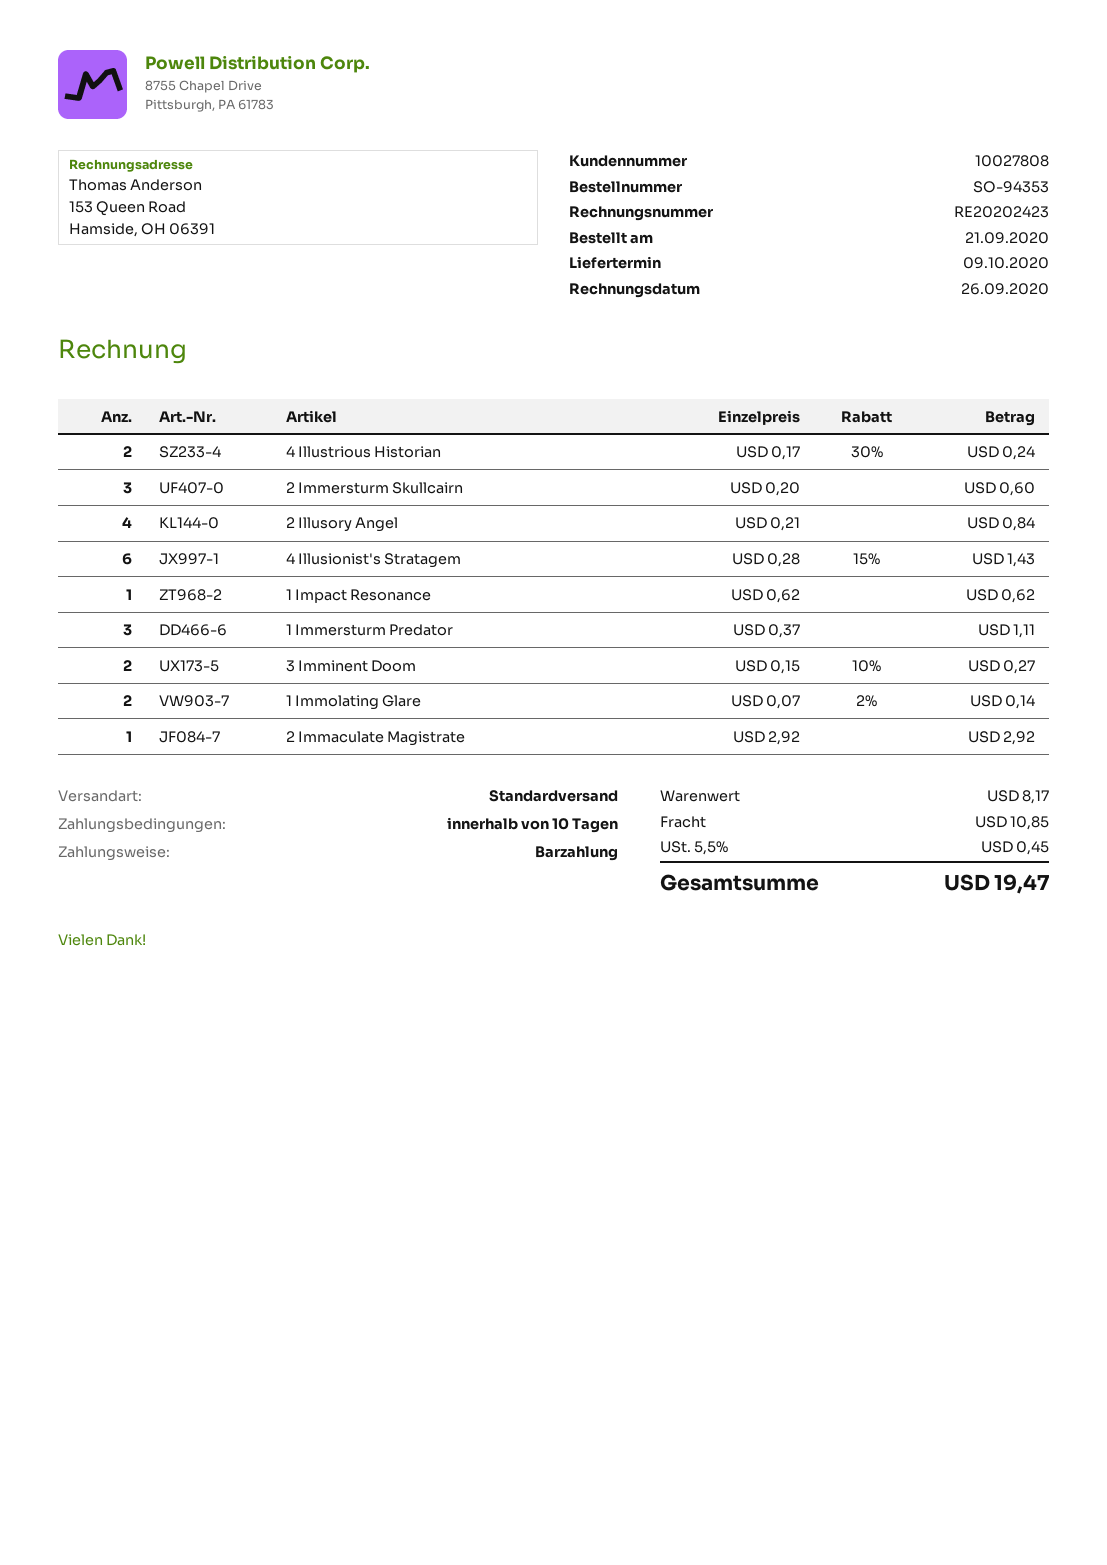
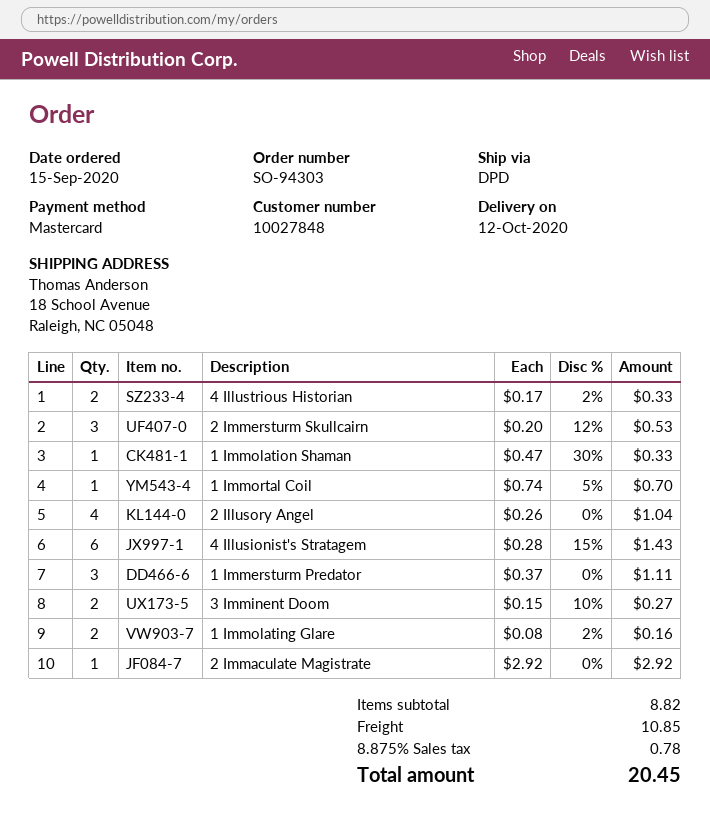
order number: SO-94353 -> SO-94303
order date: 2020-09-21 -> 2020-09-15
delivery date: 2020-10-09 -> 2020-10-12
customer number: 10027808 -> 10027848
payment method: cash -> Mastercard
shipping method: standard -> DPD
4 Illustrious Historian: 2 x 0.17 - 30% = 0.24 -> 2 x 0.17 - 2% = 0.33
2 Immersturm Skullcairn: 3 x 0.20 = 0.60 -> 3 x 0.20 - 12% = 0.53
2 Illusory Angel: 4 x 0.21 = 0.84 -> 4 x 0.26 = 1.04
1 Impact Resonance: 1 x 0.62 = 0.62 -> none
1 Immolating Glare: 2 x 0.07 - 2% = 0.14 -> 2 x 0.08 - 2% = 0.16
1 Immolation Shaman: none -> 1 x 0.47 - 30% = 0.33
1 Immortal Coil: none -> 1 x 0.74 - 5% = 0.70
subtotal: 8.17 -> 8.82
tax: 5.5% = 0.45 -> 8.875% = 0.78
total: 19.47 -> 20.45

